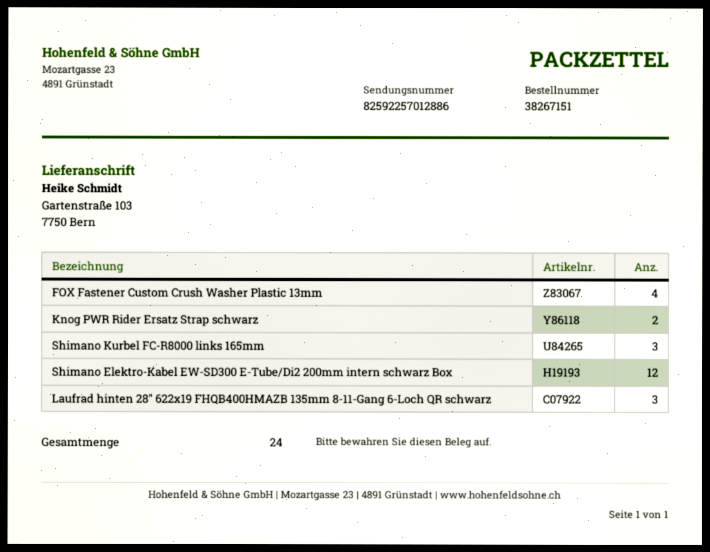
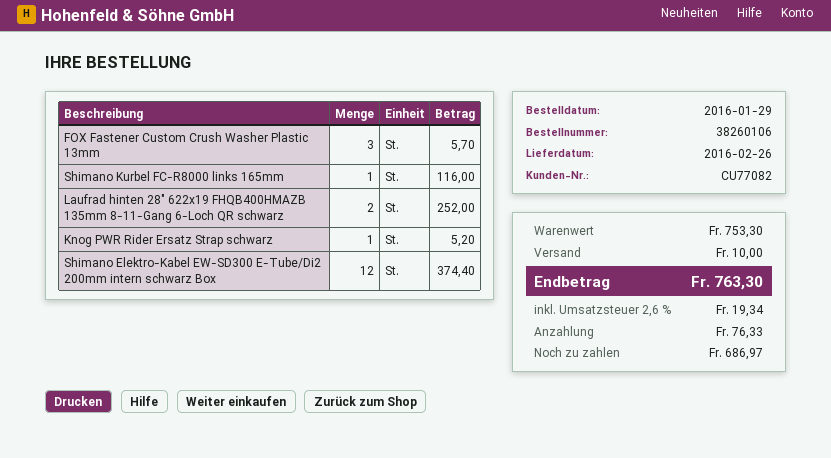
order number: 38267151 -> 38260106
FOX Fastener Custom Crush Washer Plastic 13mm: 4 -> 3
Knog PWR Rider Ersatz Strap schwarz: 2 -> 1
Shimano Kurbel FC-R8000 links 165mm: 3 -> 1
Laufrad hinten 28" 622x19 FHQB400HMAZB 135mm 8-11-Gang 6-Loch QR schwarz: 3 -> 2

